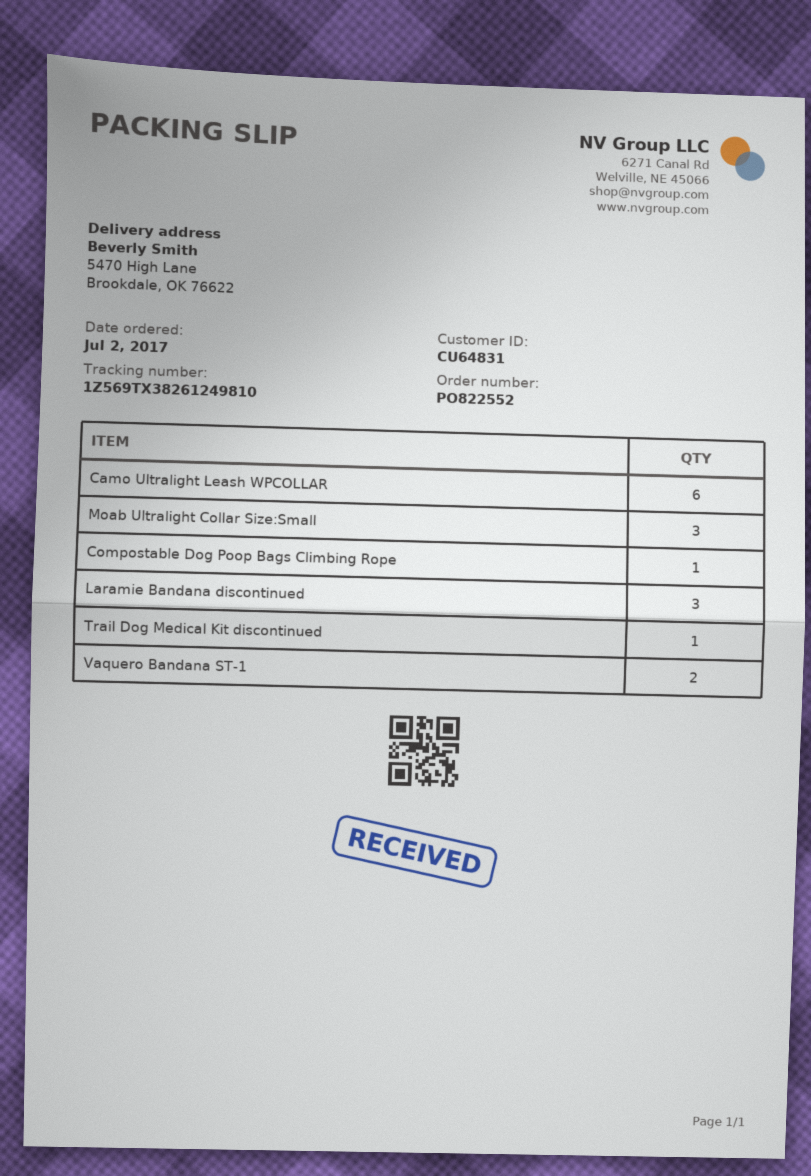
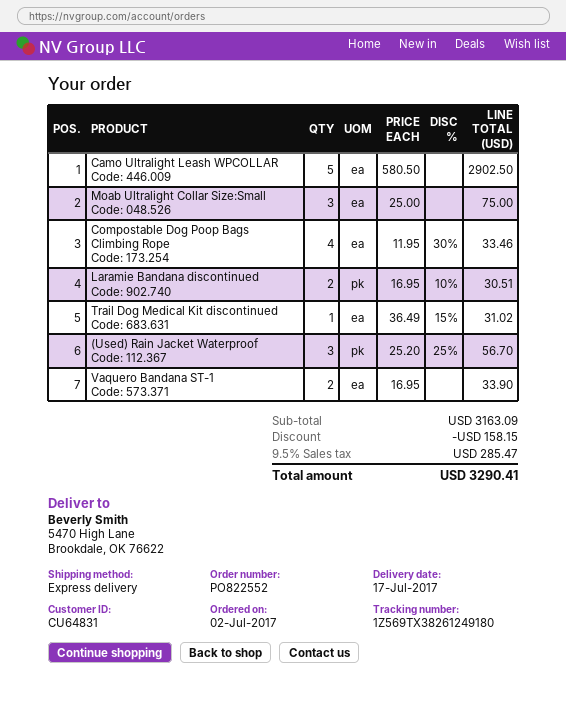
tracking number: 1Z569TX38261249810 -> 1Z569TX38261249180
Camo Ultralight Leash WPCOLLAR: 6 -> 5
Compostable Dog Poop Bags Climbing Rope: 1 -> 4
Laramie Bandana discontinued: 3 -> 2
(Used) Rain Jacket Waterproof: none -> 3

